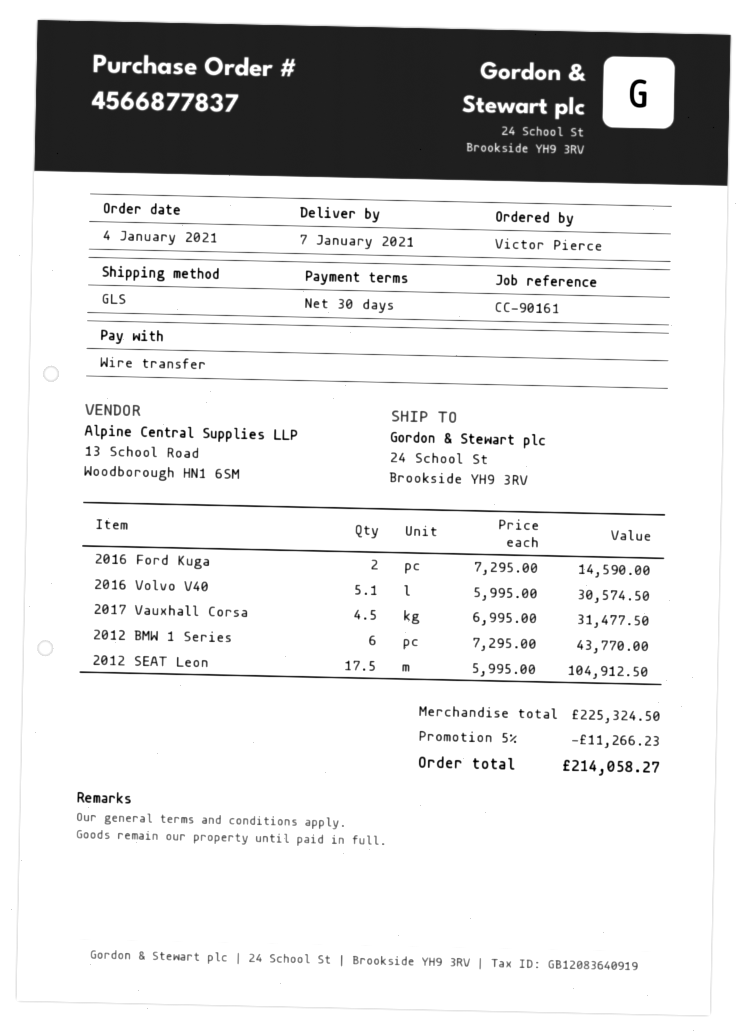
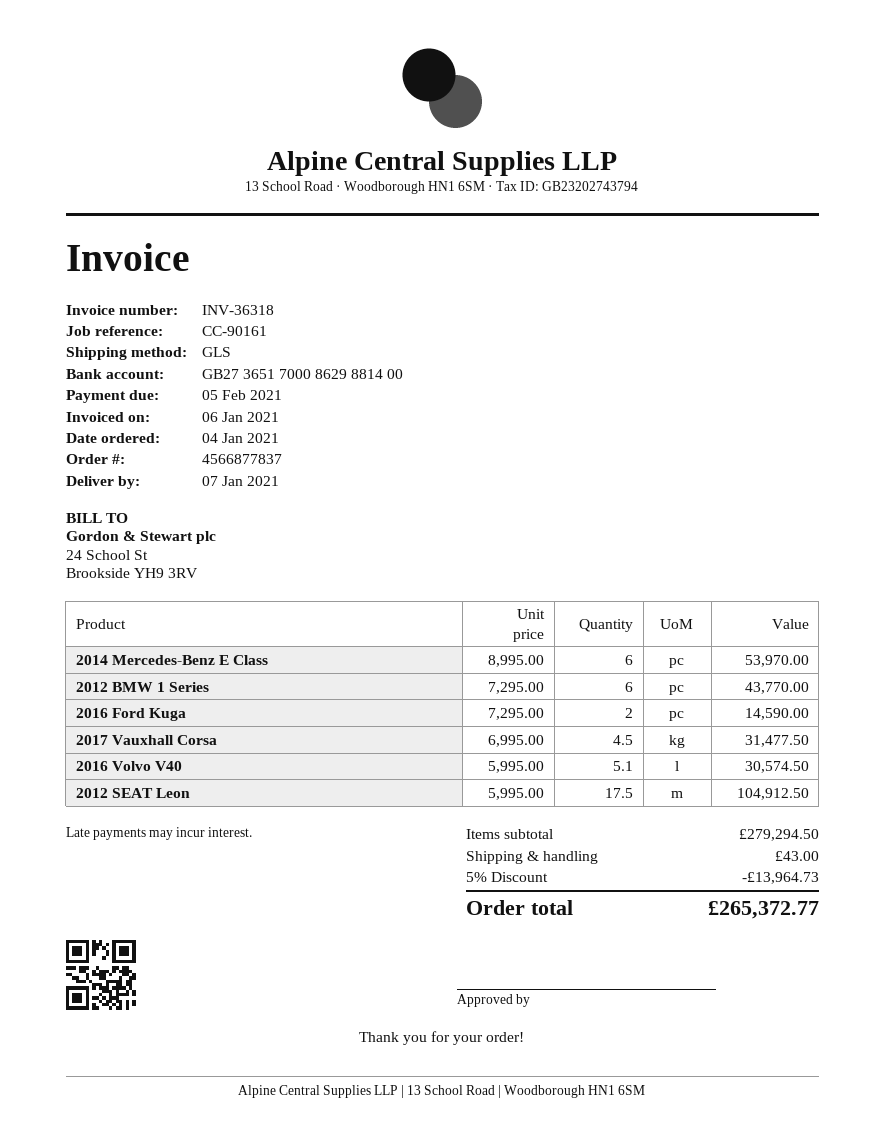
2014 Mercedes-Benz E Class: none -> 6 x 8995.00 = 53970.00
subtotal: 225324.50 -> 279294.50
discount: 5% = 11266.23 -> 5% = 13964.73
shipping: none -> 43.00
total: 214058.27 -> 265372.77

